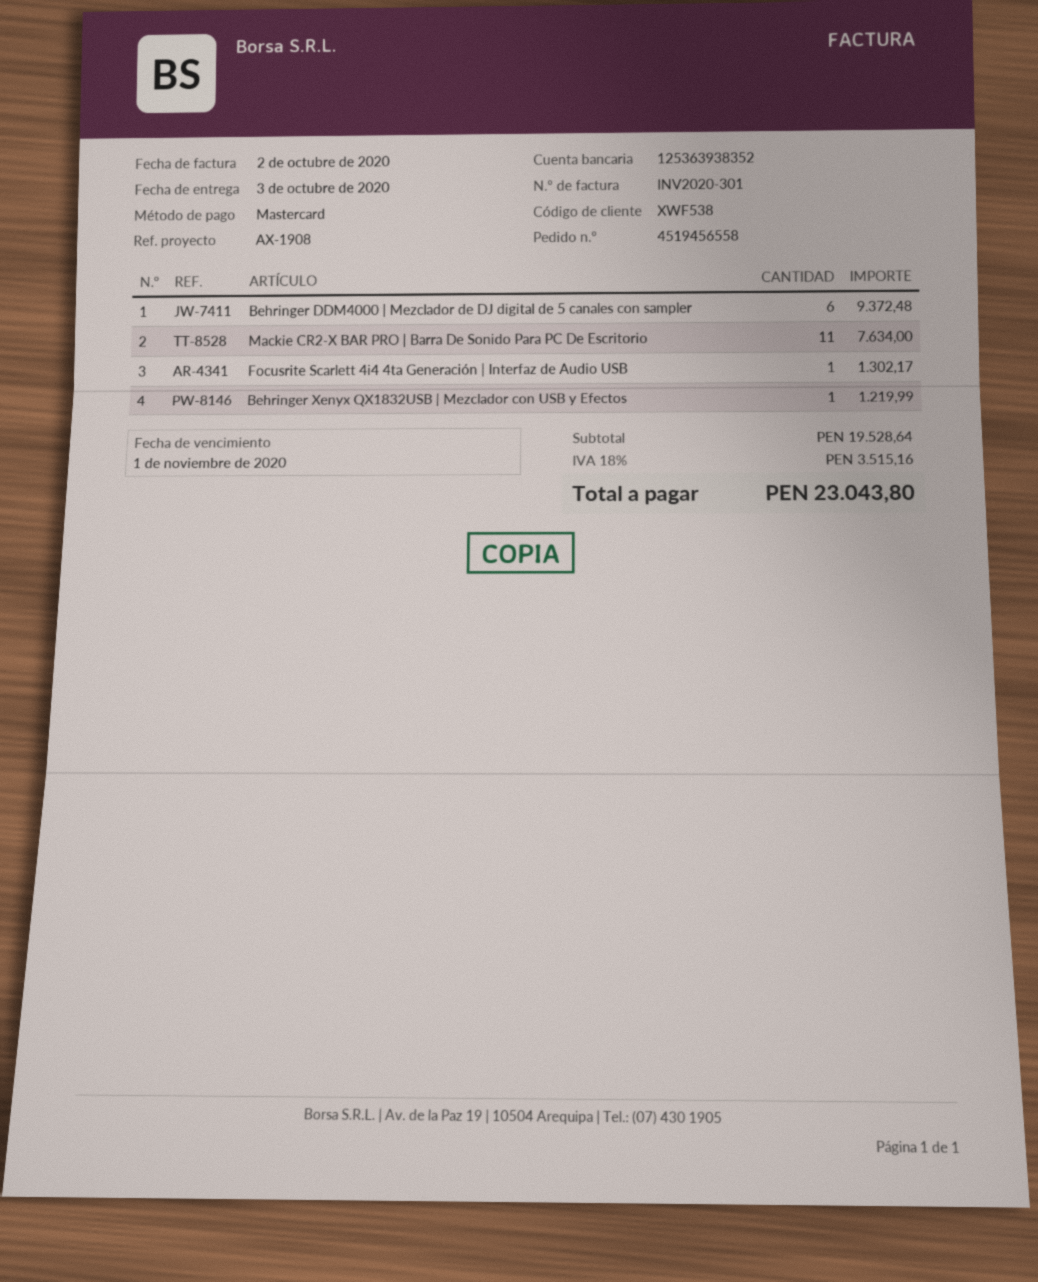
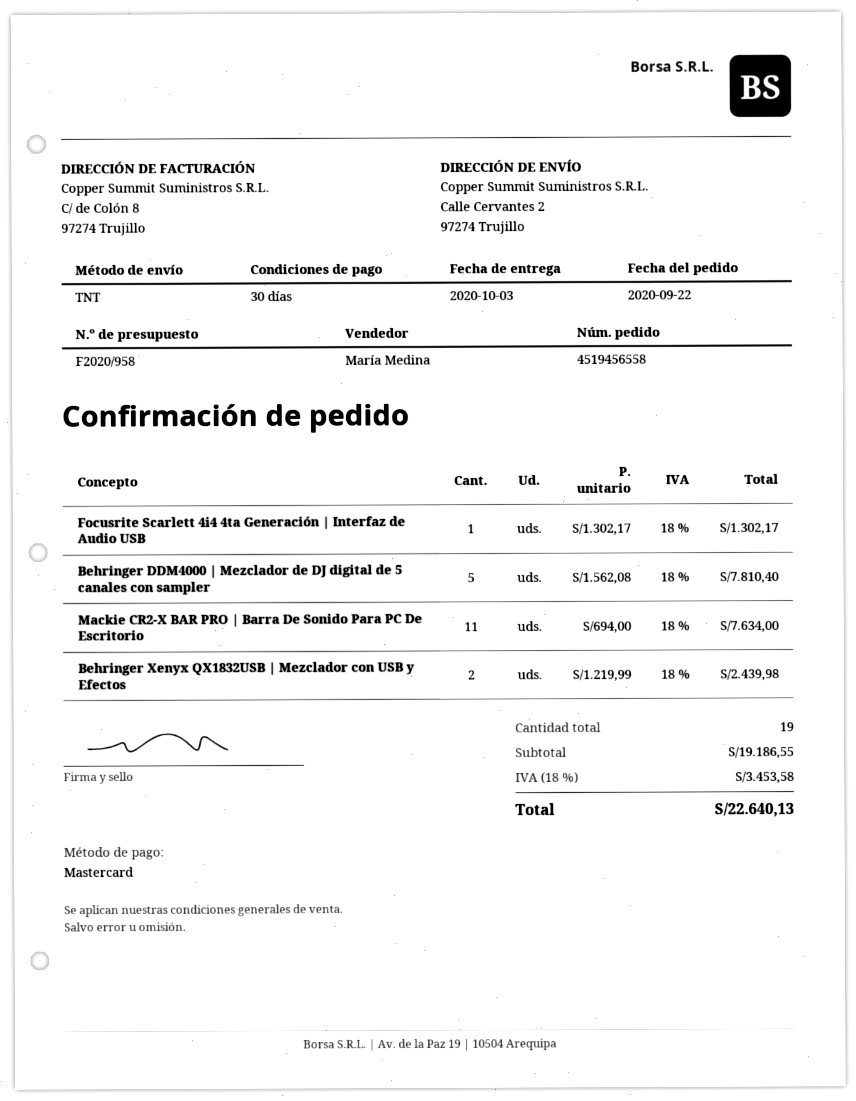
Behringer DDM4000 | Mezclador de DJ digital de 5 canales con sampler: 6 for 9372.48 -> 5 for 7810.40
Behringer Xenyx QX1832USB | Mezclador con USB y Efectos: 1 for 1219.99 -> 2 for 2439.98
subtotal: 19528.64 -> 19186.55
tax: 18% = 3515.16 -> 18% = 3453.58
total: 23043.80 -> 22640.13

